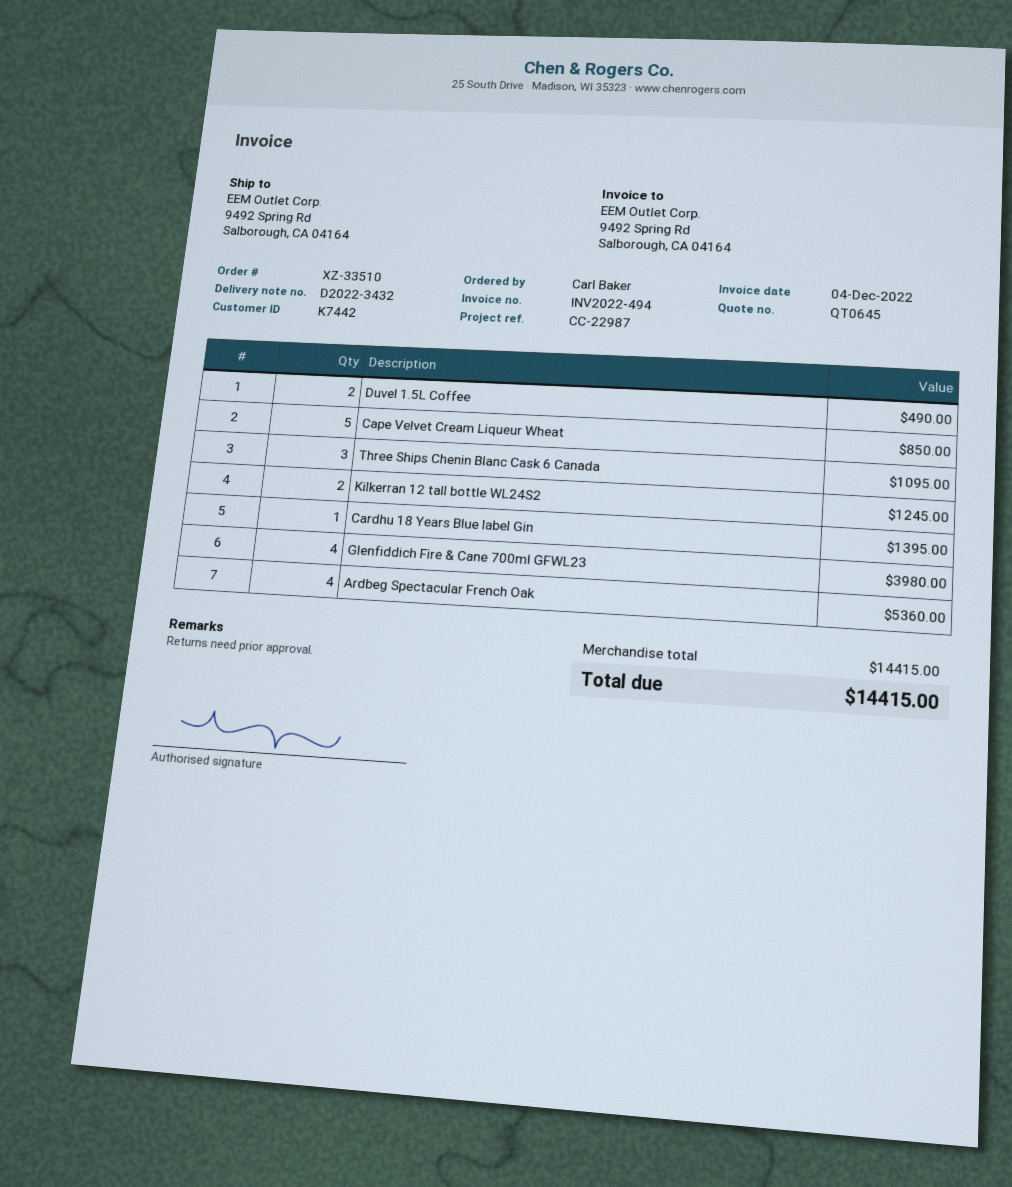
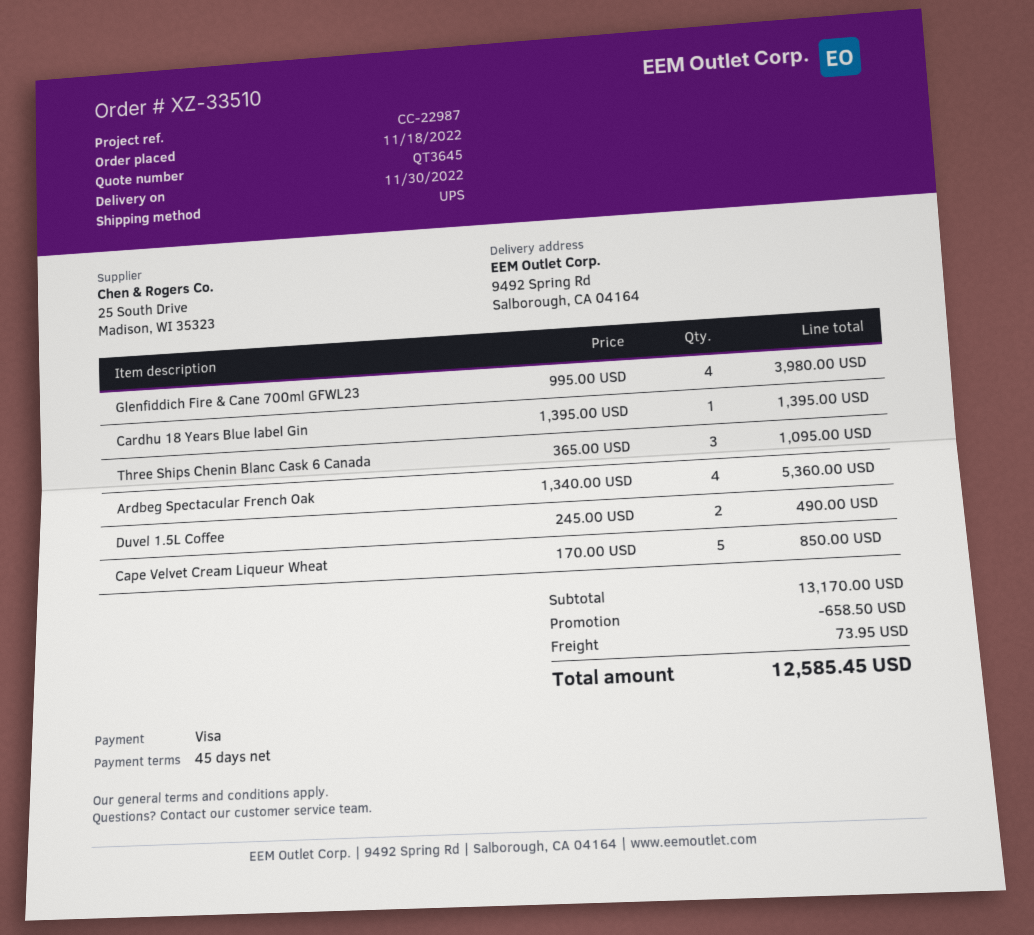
quote number: QT0645 -> QT3645
Kilkerran 12 tall bottle WL24S2: 2 for 1245.00 -> none
subtotal: 14415.00 -> 13170.00
discount: none -> 658.50
shipping: none -> 73.95
total: 14415.00 -> 12585.45

